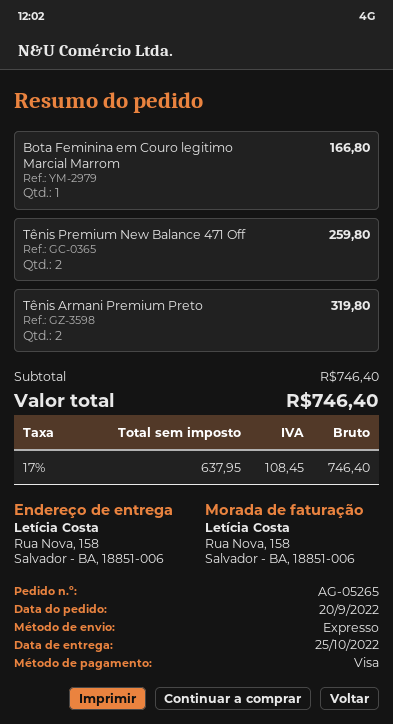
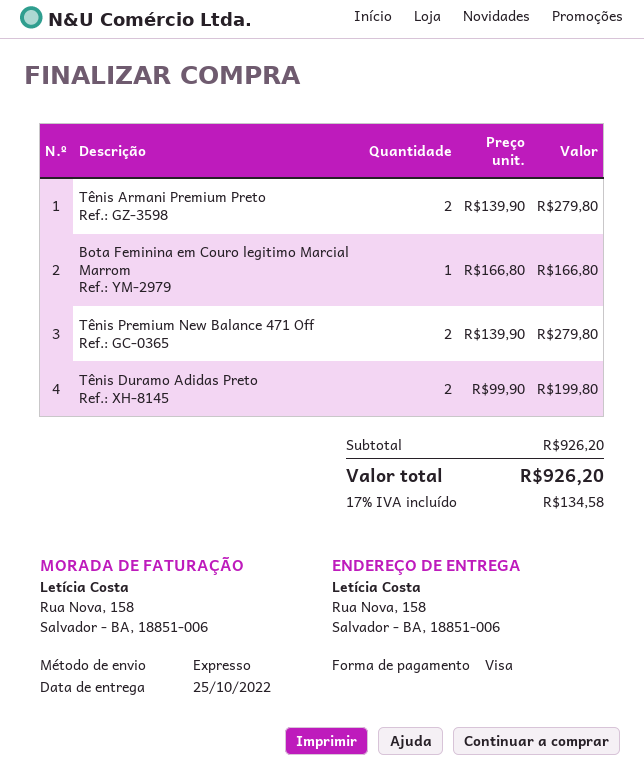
Tênis Premium New Balance 471 Off: 2 for 259.80 -> 2 for 279.80
Tênis Armani Premium Preto: 2 for 319.80 -> 2 for 279.80
Tênis Duramo Adidas Preto: none -> 2 for 199.80
subtotal: 746.40 -> 926.20
tax: 17% = 108.45 -> 17% = 134.58
total: 746.40 -> 926.20

